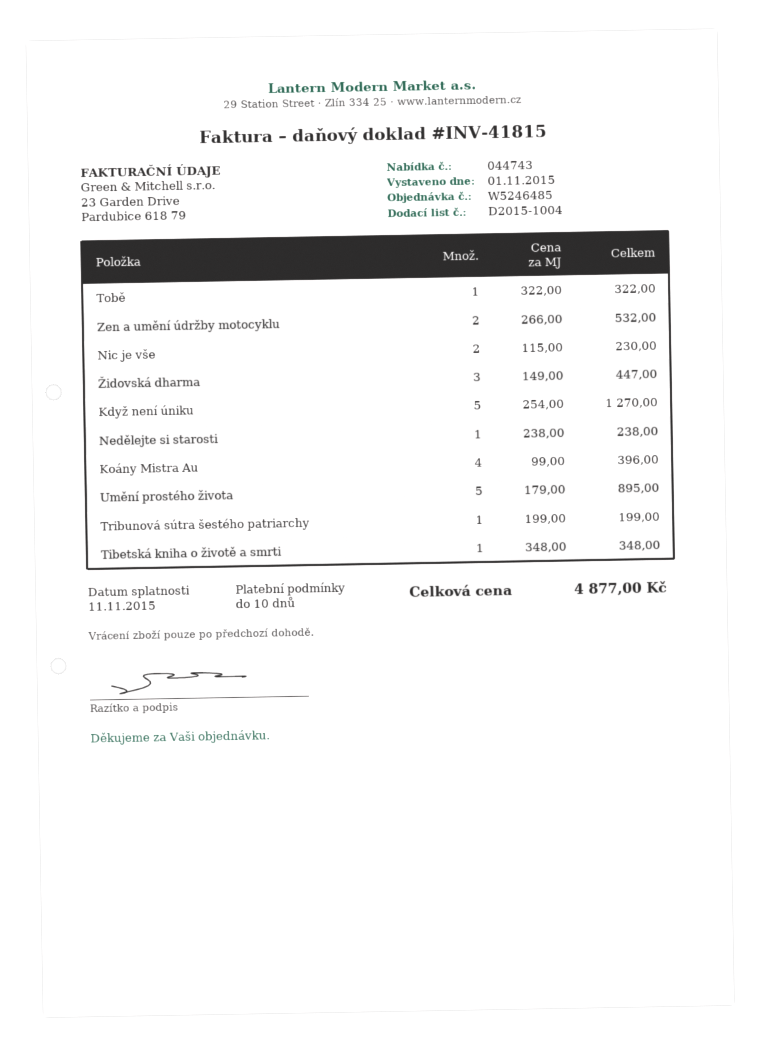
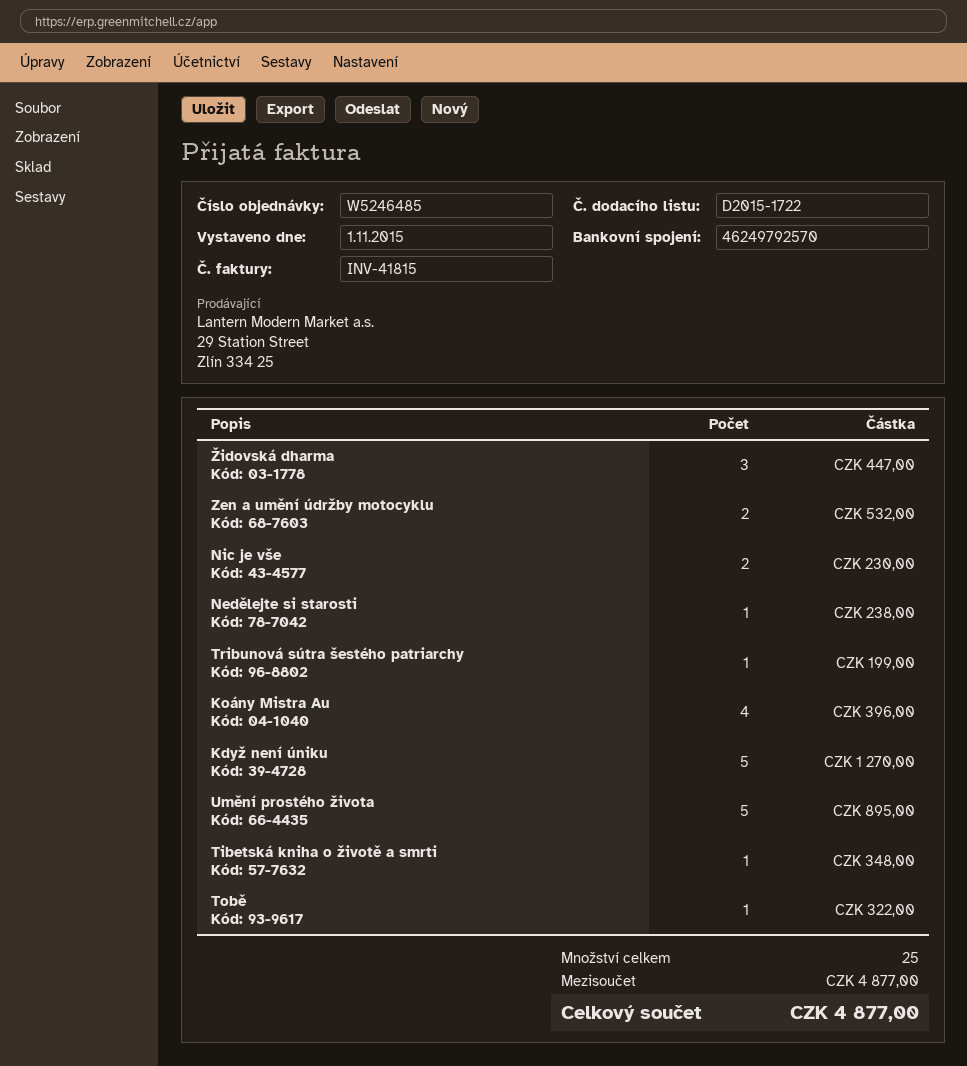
delivery note number: D2015-1004 -> D2015-1722

